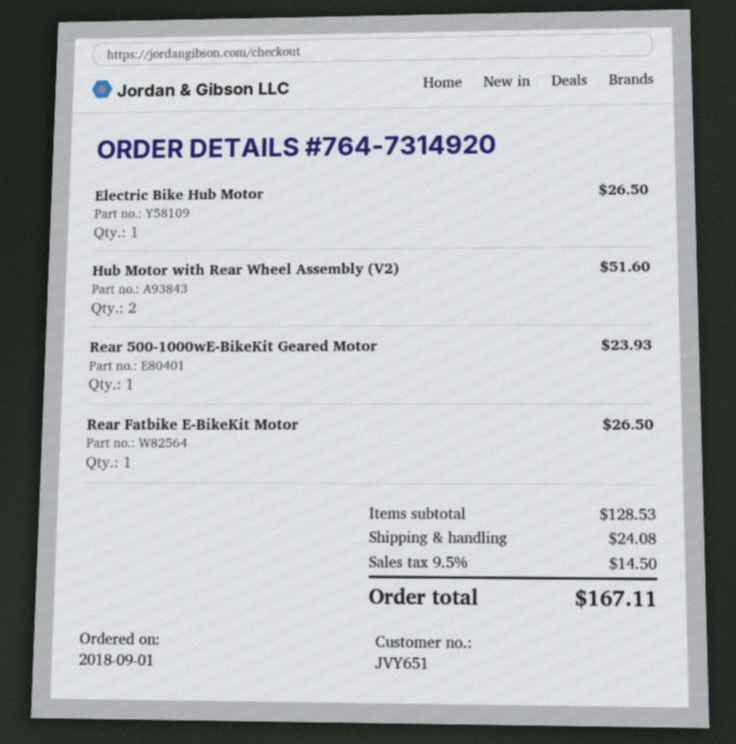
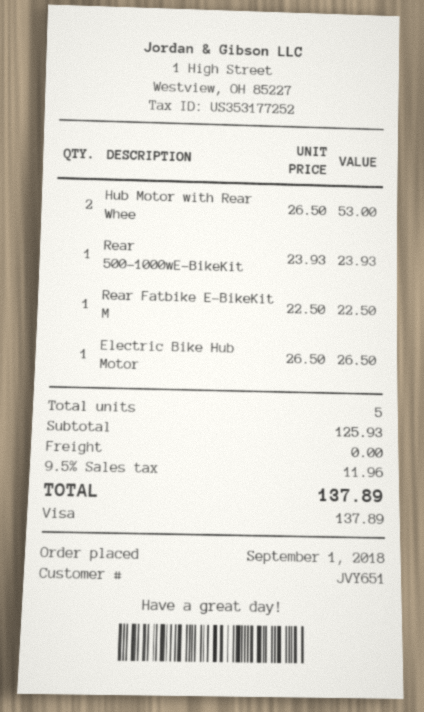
Hub Motor with Rear Wheel Assembly (V2): 2 for 51.60 -> 2 for 53.00
Rear Fatbike E-BikeKit Motor: 1 for 26.50 -> 1 for 22.50
subtotal: 128.53 -> 125.93
shipping: 24.08 -> 0.00
tax: 9.5% = 14.50 -> 9.5% = 11.96
total: 167.11 -> 137.89

